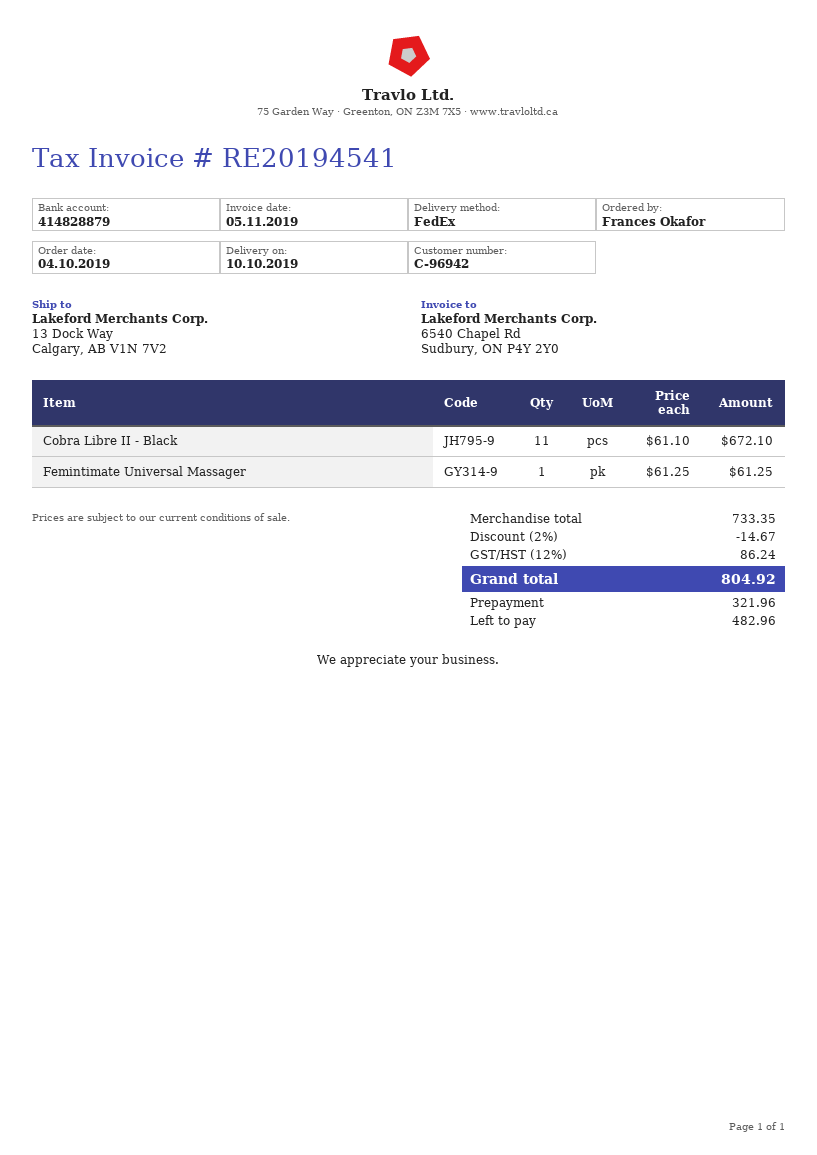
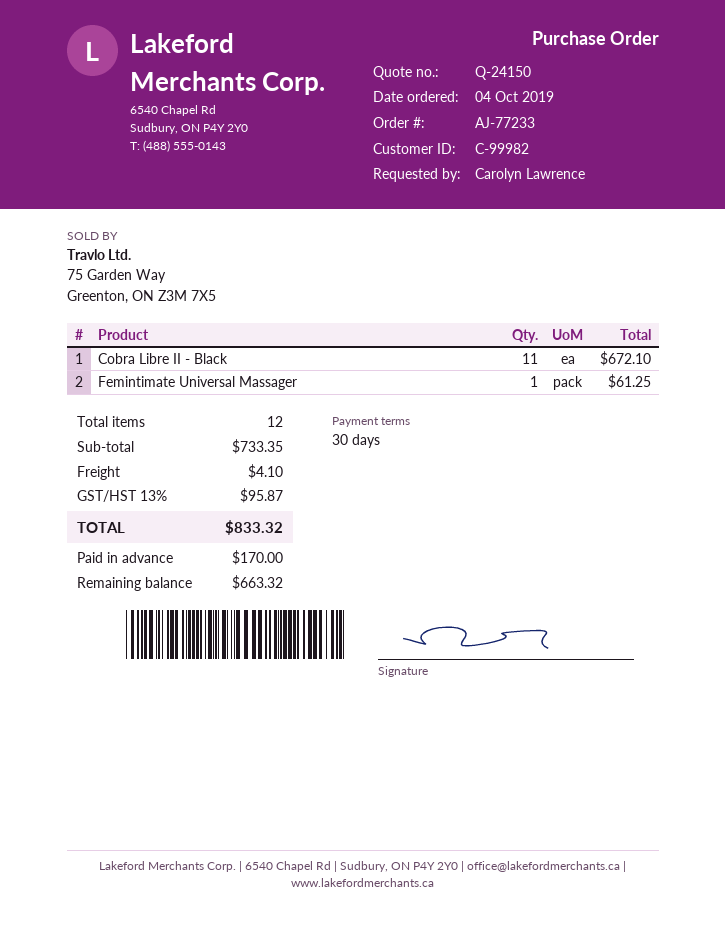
customer number: C-96942 -> C-99982
ordered by: Frances Okafor -> Carolyn Lawrence
discount: 2% = 14.67 -> none
shipping: none -> 4.10
tax: 12% = 86.24 -> 13% = 95.87
total: 804.92 -> 833.32
deposit: 321.96 -> 170.00
balance: 482.96 -> 663.32

